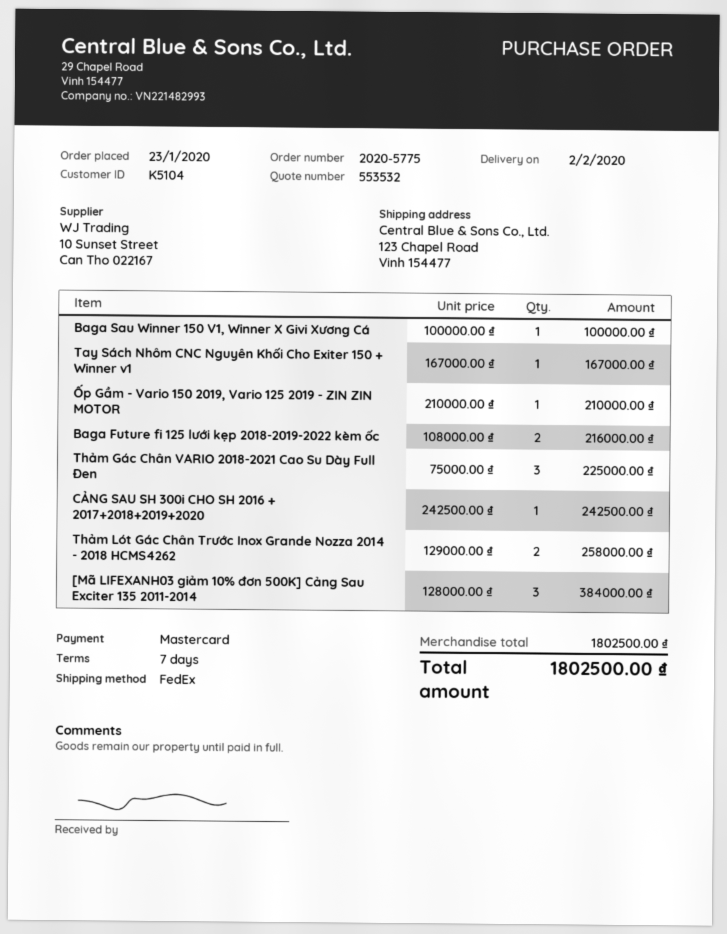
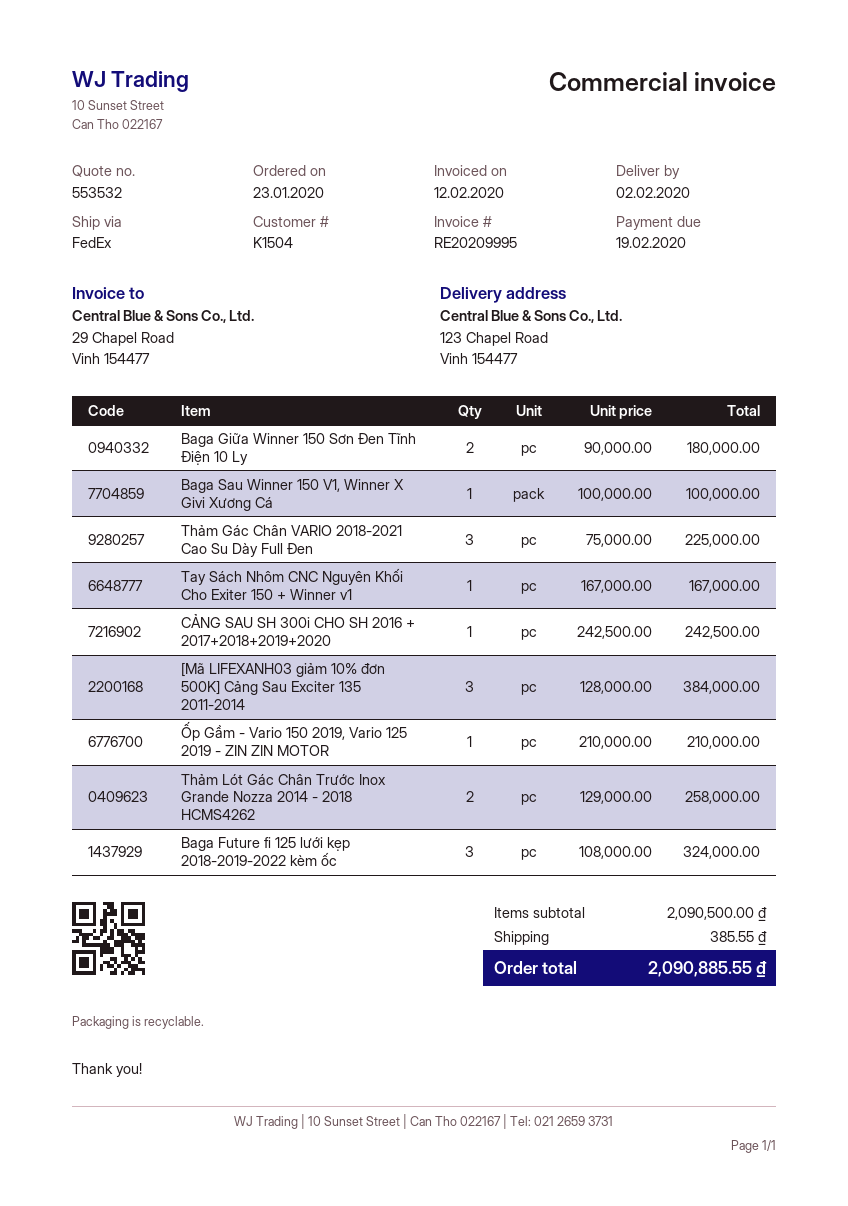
customer number: K5104 -> K1504
Baga Future fi 125 lưới kẹp 2018-2019-2022 kèm ốc: 2 x 108000.00 = 216000.00 -> 3 x 108000.00 = 324000.00
Baga Giữa Winner 150 Sơn Đen Tĩnh Điện 10 Ly: none -> 2 x 90000.00 = 180000.00
subtotal: 1802500.00 -> 2090500.00
shipping: none -> 385.55
total: 1802500.00 -> 2090885.55

